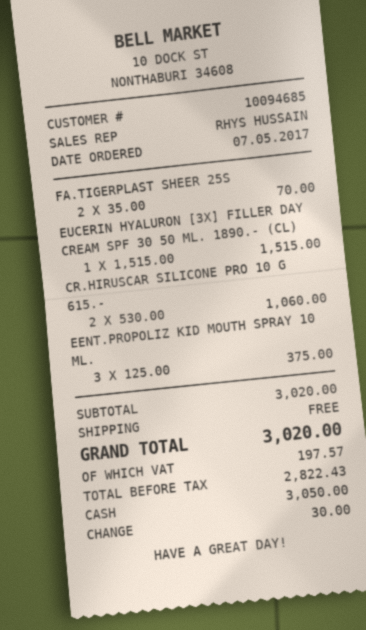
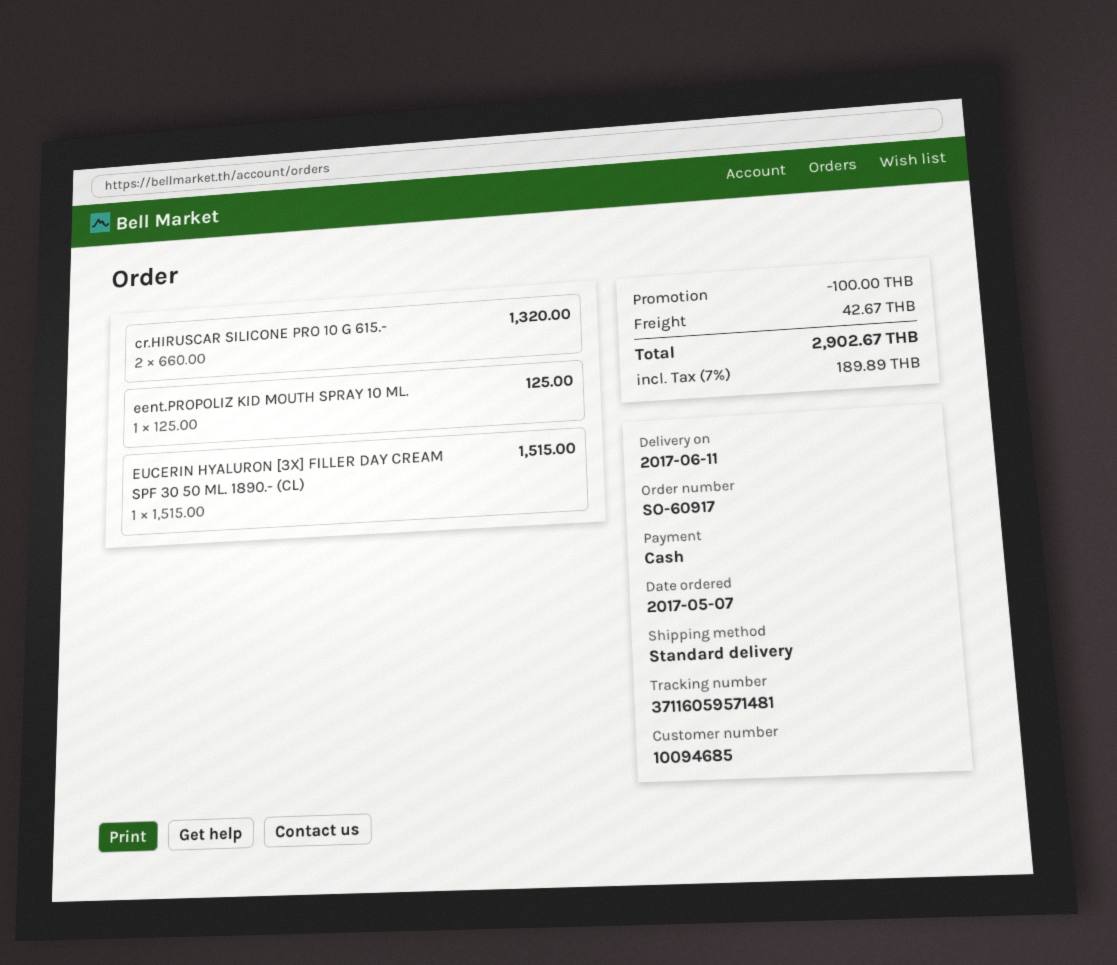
FA.TIGERPLAST SHEER 25S: 2 x 35.00 = 70.00 -> none
CR.HIRUSCAR SILICONE PRO 10 G 615.-: 2 x 530.00 = 1060.00 -> 2 x 660.00 = 1320.00
EENT.PROPOLIZ KID MOUTH SPRAY 10 ML.: 3 x 125.00 = 375.00 -> 1 x 125.00 = 125.00
discount: none -> 100.00
shipping: 0.00 -> 42.67
tax: 197.57 -> 189.89
total: 3020.00 -> 2902.67

